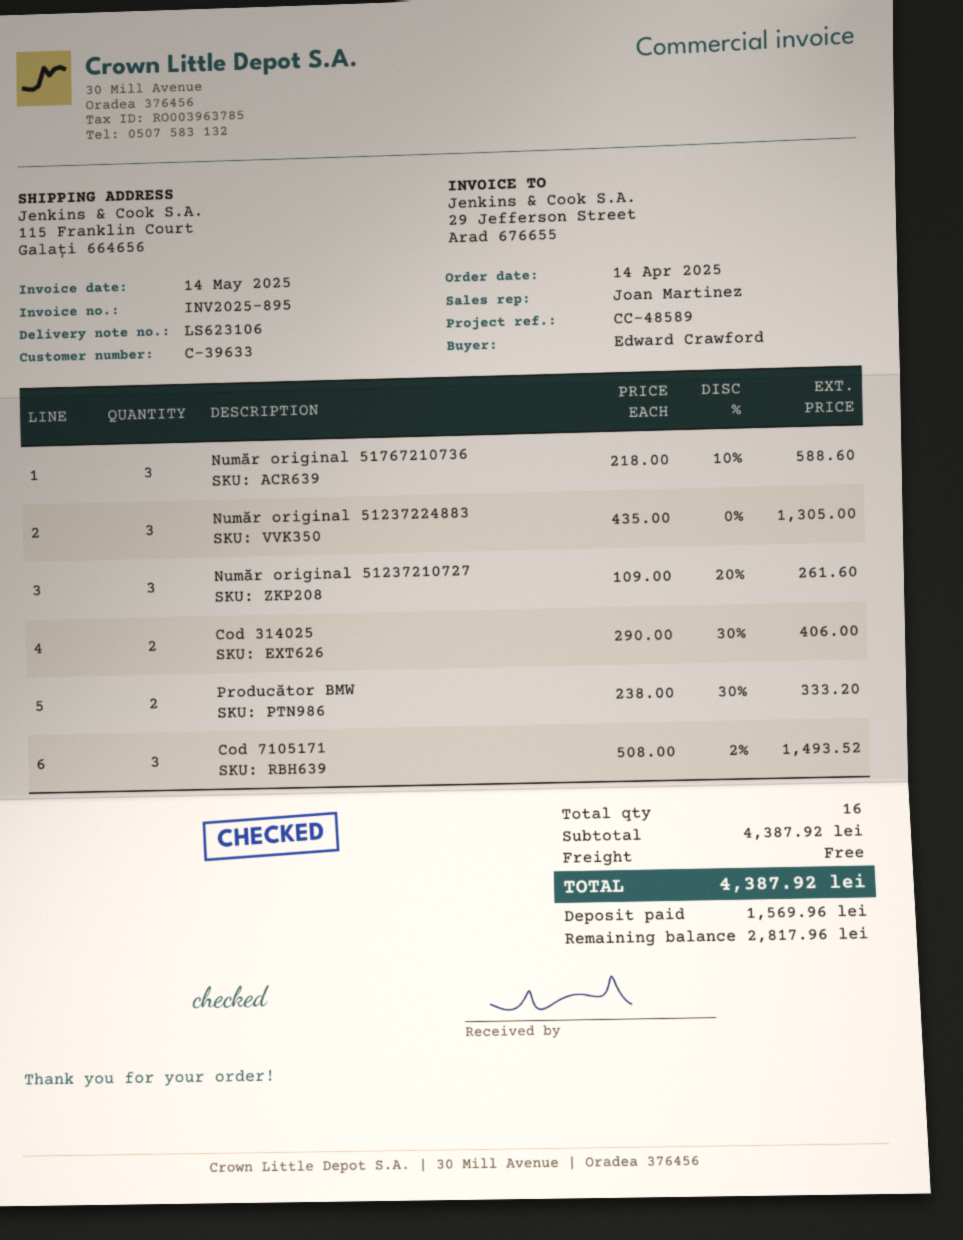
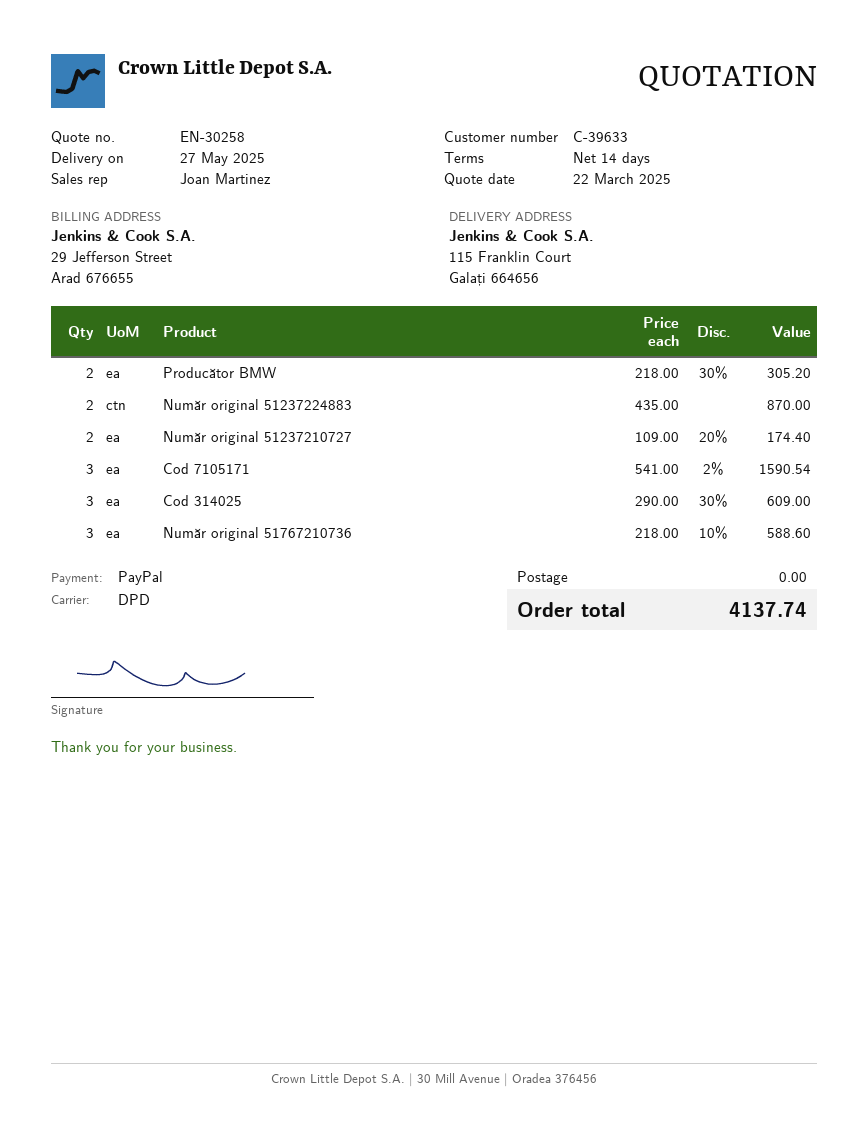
Număr original 51237224883: 3 x 435.00 = 1305.00 -> 2 x 435.00 = 870.00
Număr original 51237210727: 3 x 109.00 - 20% = 261.60 -> 2 x 109.00 - 20% = 174.40
Cod 314025: 2 x 290.00 - 30% = 406.00 -> 3 x 290.00 - 30% = 609.00
Producător BMW: 2 x 238.00 - 30% = 333.20 -> 2 x 218.00 - 30% = 305.20
Cod 7105171: 3 x 508.00 - 2% = 1493.52 -> 3 x 541.00 - 2% = 1590.54
total: 4387.92 -> 4137.74

